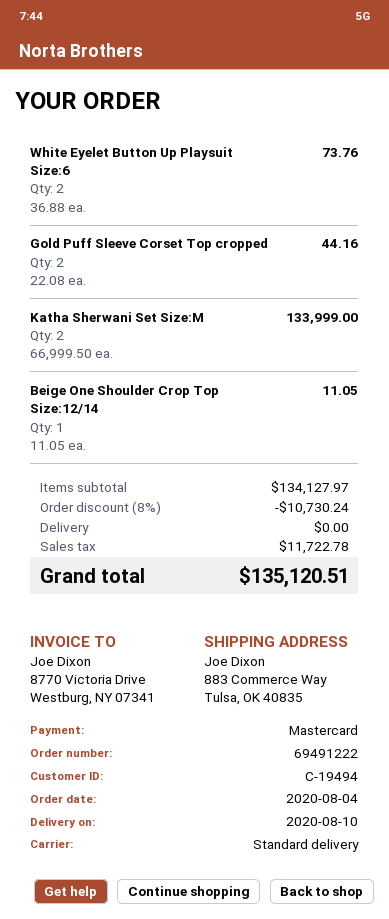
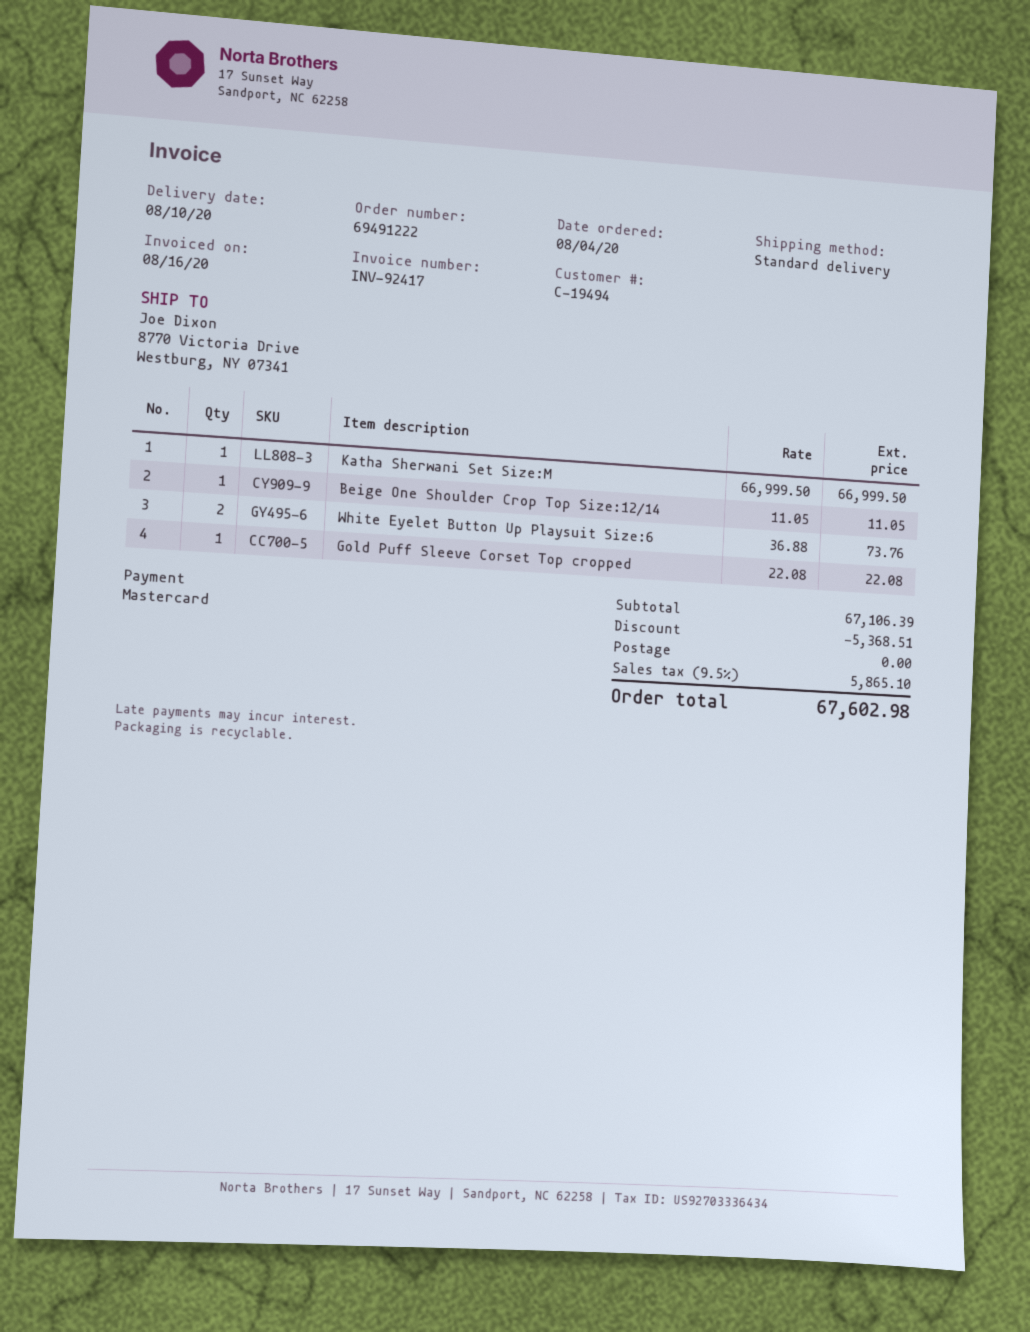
ship to: 883 Commerce Way, Tulsa, OK 40835 -> 8770 Victoria Drive, Westburg, NY 07341
Gold Puff Sleeve Corset Top cropped: 2 x 22.08 = 44.16 -> 1 x 22.08 = 22.08
Katha Sherwani Set Size:M: 2 x 66999.50 = 133999.00 -> 1 x 66999.50 = 66999.50
subtotal: 134127.97 -> 67106.39
discount: 10730.24 -> 5368.51
tax: 11722.78 -> 5865.10
total: 135120.51 -> 67602.98

